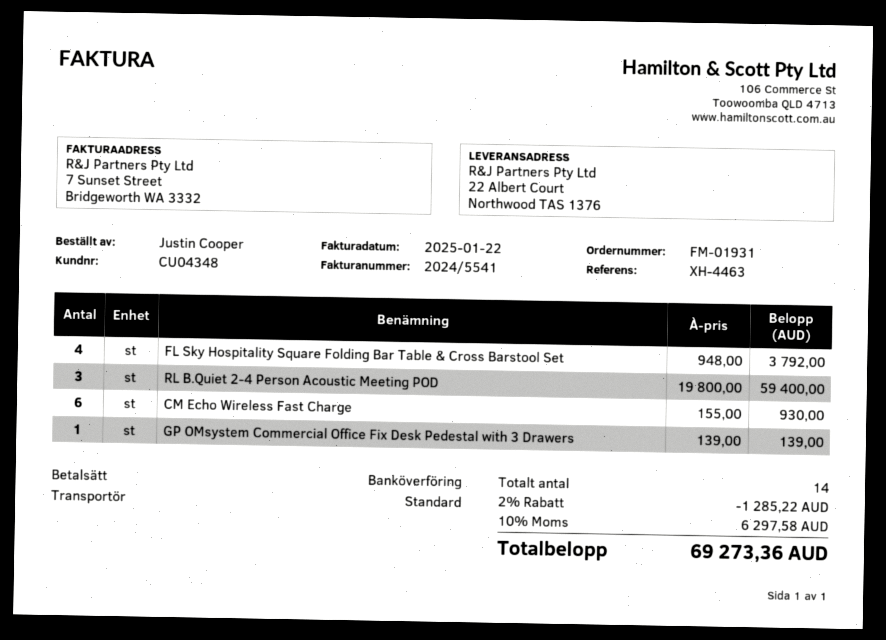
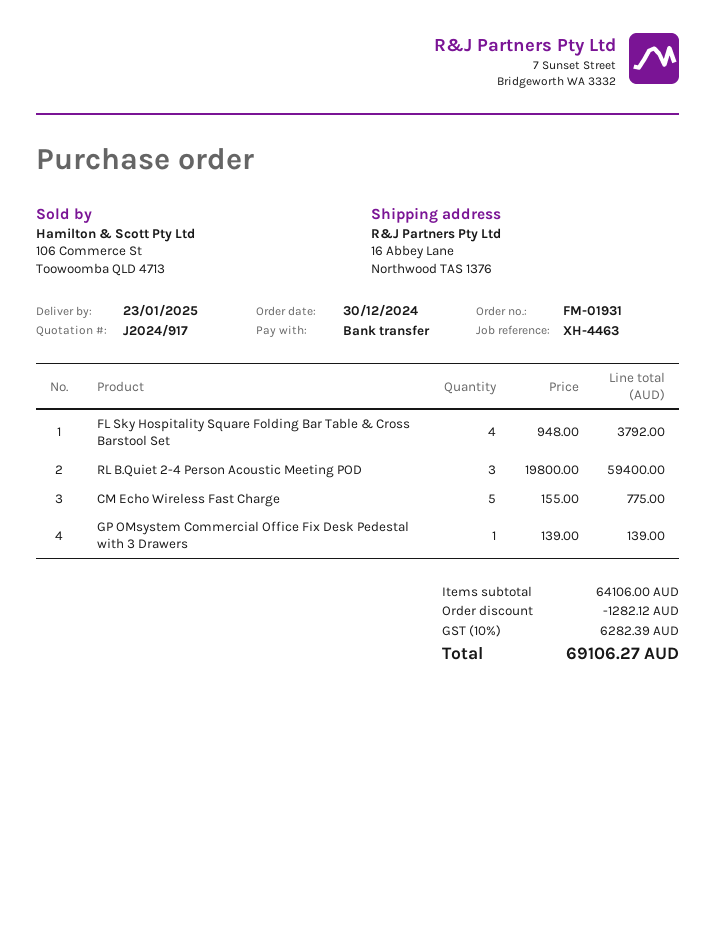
ship to: 22 Albert Court, Northwood TAS 1376 -> 16 Abbey Lane, Northwood TAS 1376
CM Echo Wireless Fast Charge: 6 x 155.00 = 930.00 -> 5 x 155.00 = 775.00
discount: 1285.22 -> 1282.12
tax: 10% = 6297.58 -> 10% = 6282.39
total: 69273.36 -> 69106.27

